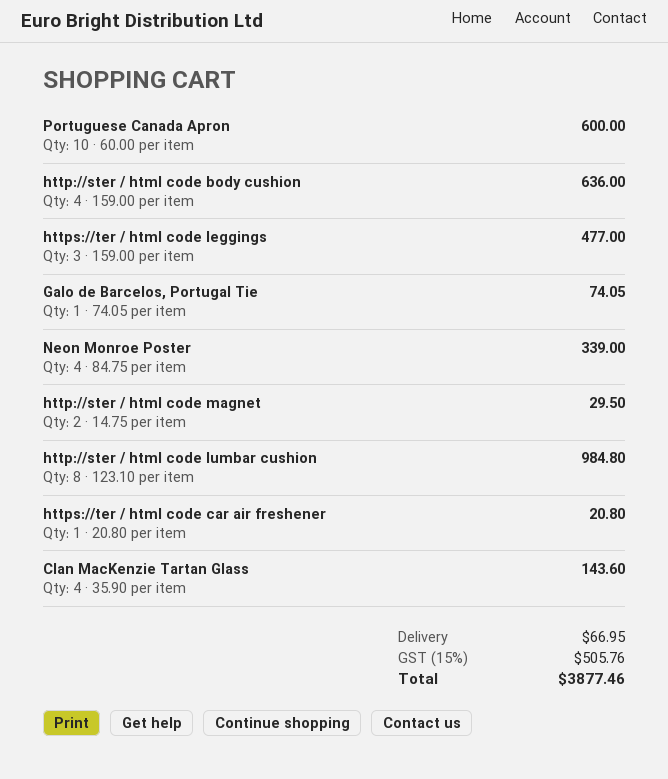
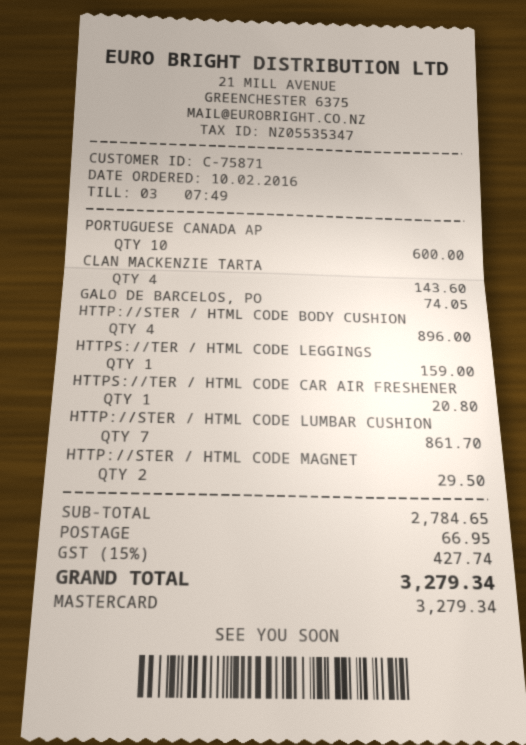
http://ster / html code body cushion: 4 for 636.00 -> 4 for 896.00
https://ter / html code leggings: 3 for 477.00 -> 1 for 159.00
Neon Monroe Poster: 4 for 339.00 -> none
http://ster / html code lumbar cushion: 8 for 984.80 -> 7 for 861.70
tax: 15% = 505.76 -> 15% = 427.74
total: 3877.46 -> 3279.34

